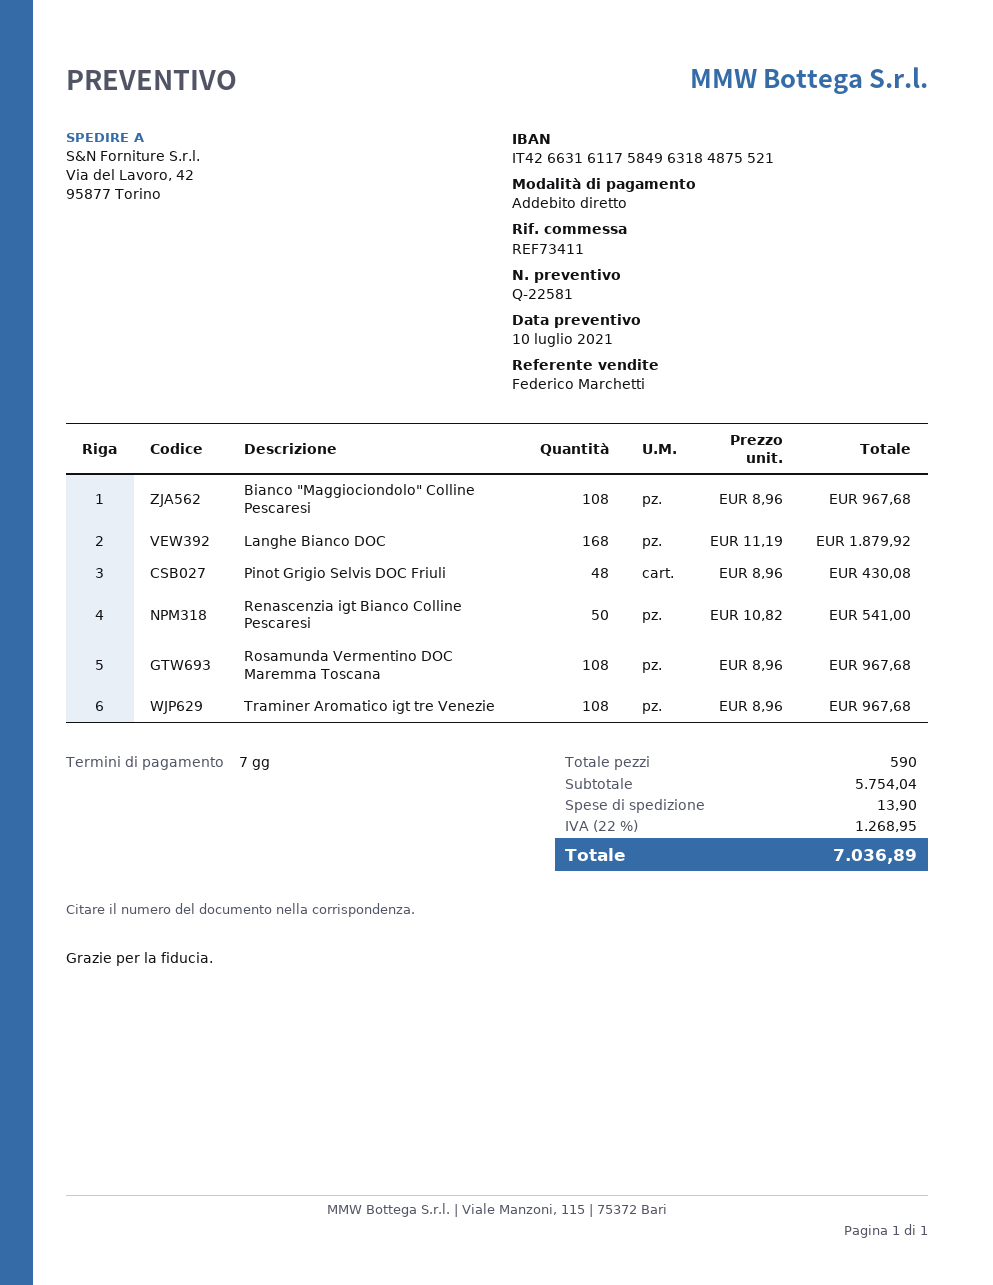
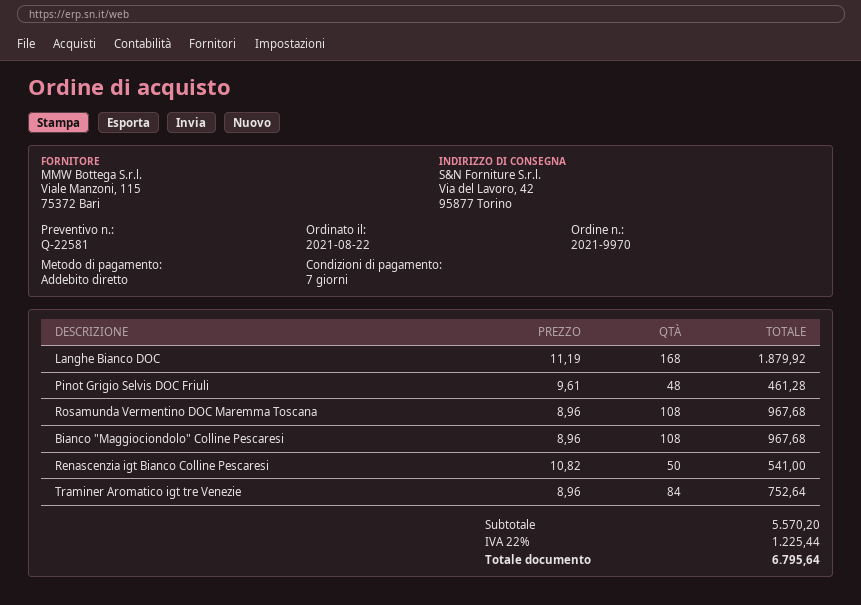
Pinot Grigio Selvis DOC Friuli: 48 x 8.96 = 430.08 -> 48 x 9.61 = 461.28
Traminer Aromatico igt tre Venezie: 108 x 8.96 = 967.68 -> 84 x 8.96 = 752.64
subtotal: 5754.04 -> 5570.20
shipping: 13.90 -> none
tax: 22% = 1268.95 -> 22% = 1225.44
total: 7036.89 -> 6795.64

